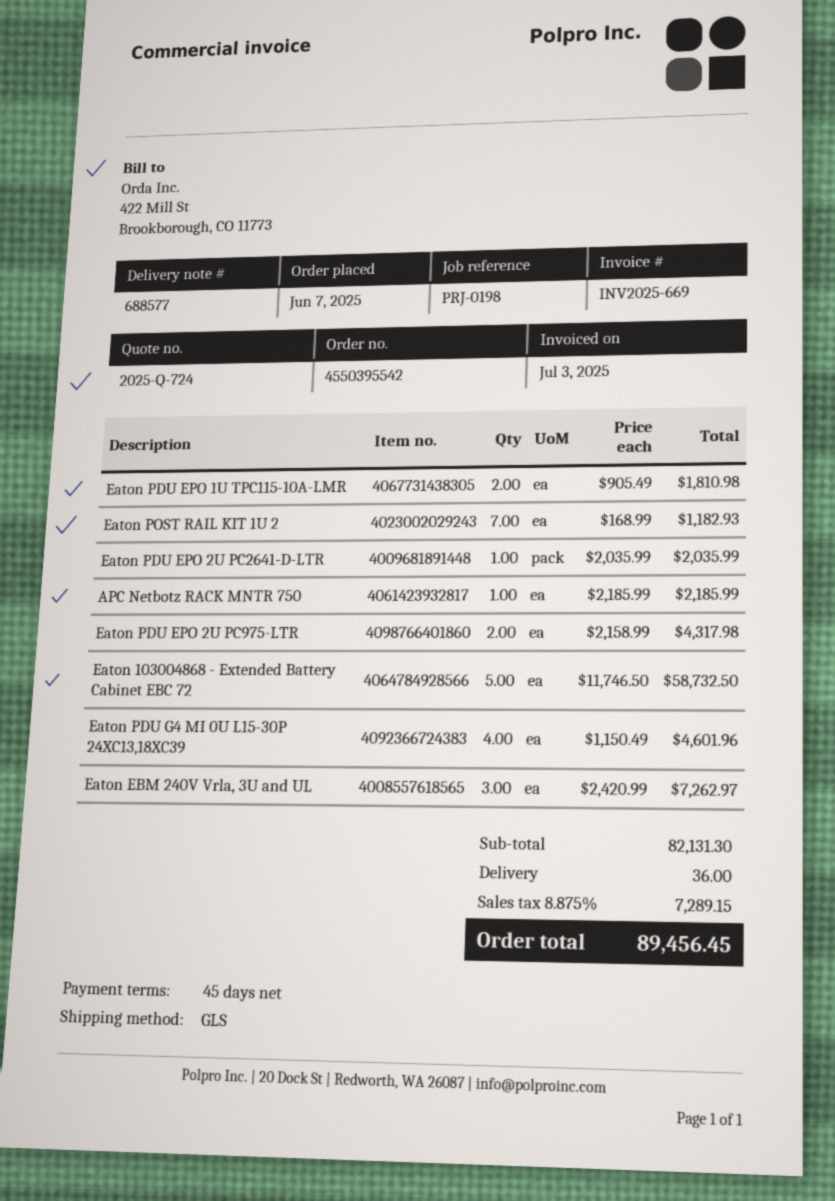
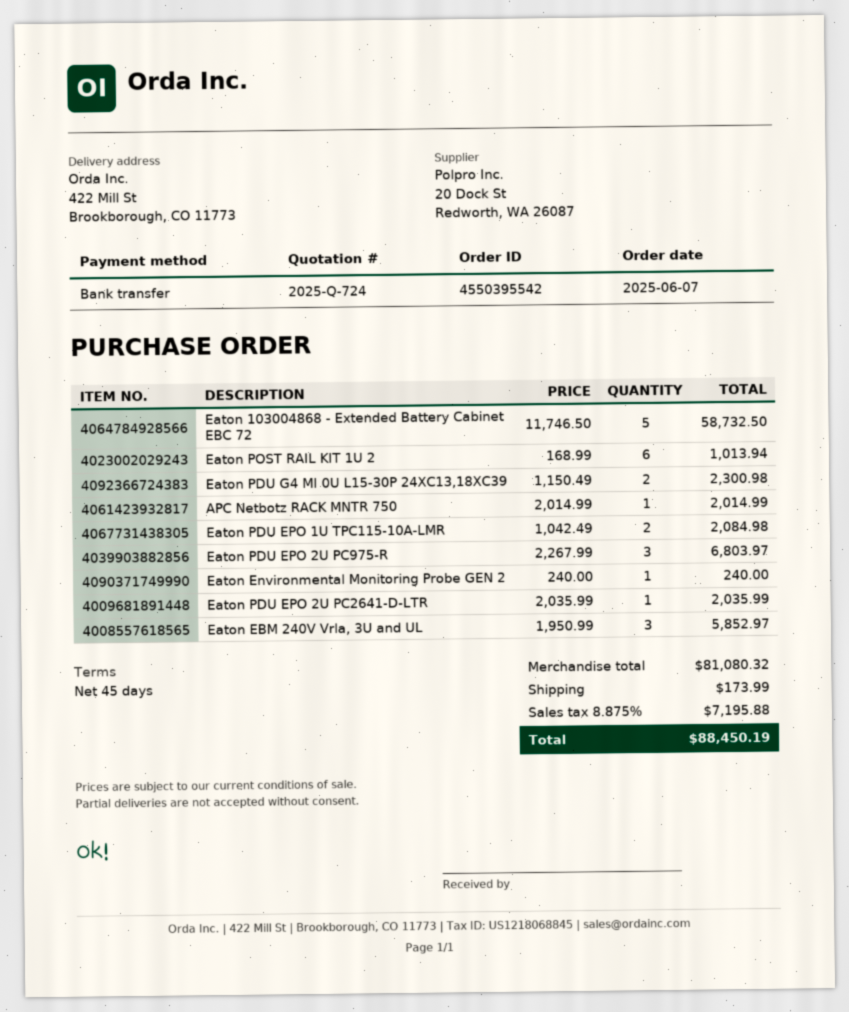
Eaton PDU EPO 1U TPC115-10A-LMR: 2 x 905.49 = 1810.98 -> 2 x 1042.49 = 2084.98
Eaton POST RAIL KIT 1U 2: 7 x 168.99 = 1182.93 -> 6 x 168.99 = 1013.94
APC Netbotz RACK MNTR 750: 1 x 2185.99 = 2185.99 -> 1 x 2014.99 = 2014.99
Eaton PDU EPO 2U PC975-LTR: 2 x 2158.99 = 4317.98 -> none
Eaton PDU G4 MI 0U L15-30P 24XC13,18XC39: 4 x 1150.49 = 4601.96 -> 2 x 1150.49 = 2300.98
Eaton EBM 240V Vrla, 3U and UL: 3 x 2420.99 = 7262.97 -> 3 x 1950.99 = 5852.97
Eaton PDU EPO 2U PC975-R: none -> 3 x 2267.99 = 6803.97
Eaton Environmental Monitoring Probe GEN 2: none -> 1 x 240.00 = 240.00
subtotal: 82131.30 -> 81080.32
shipping: 36.00 -> 173.99
tax: 8.875% = 7289.15 -> 8.875% = 7195.88
total: 89456.45 -> 88450.19

